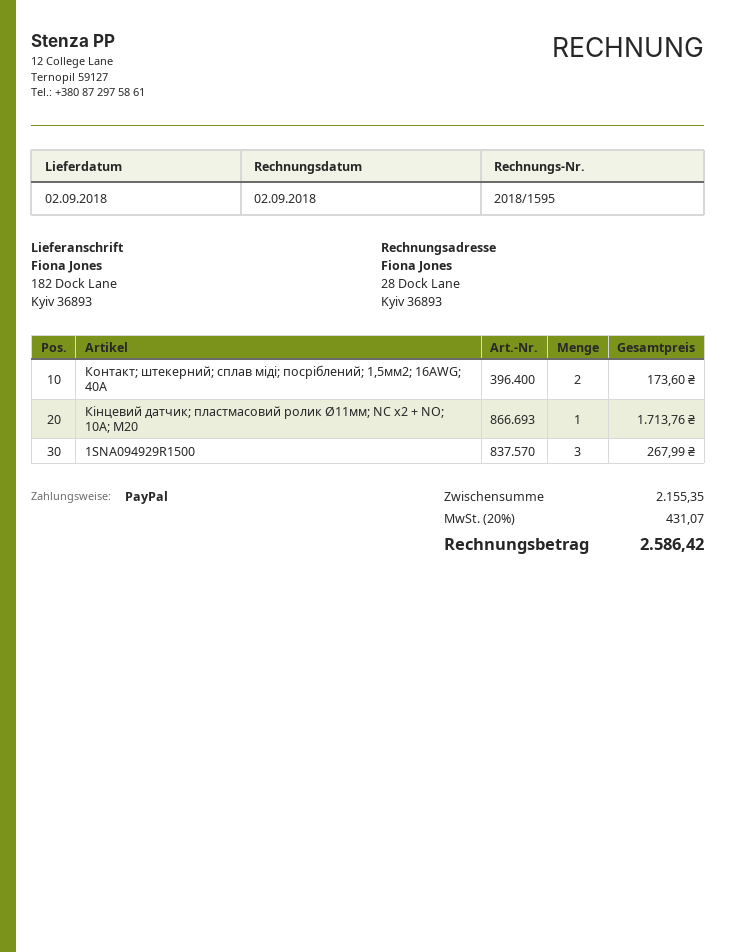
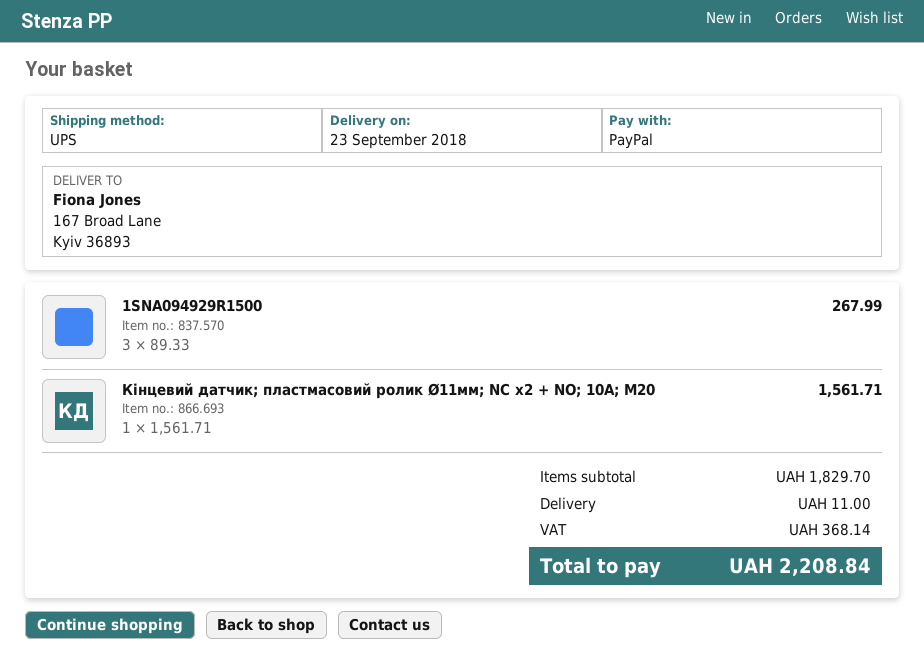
delivery date: 2018-09-02 -> 2018-09-23
ship to: 182 Dock Lane, Kyiv 36893 -> 167 Broad Lane, Kyiv 36893
Контакт; штекерний; сплав міді; посріблений; 1,5мм2; 16AWG; 40А: 2 for 173.60 -> none
Кінцевий датчик; пластмасовий ролик Ø11мм; NC x2 + NO; 10А; M20: 1 for 1713.76 -> 1 for 1561.71
subtotal: 2155.35 -> 1829.70
shipping: none -> 11.00
tax: 431.07 -> 368.14
total: 2586.42 -> 2208.84

